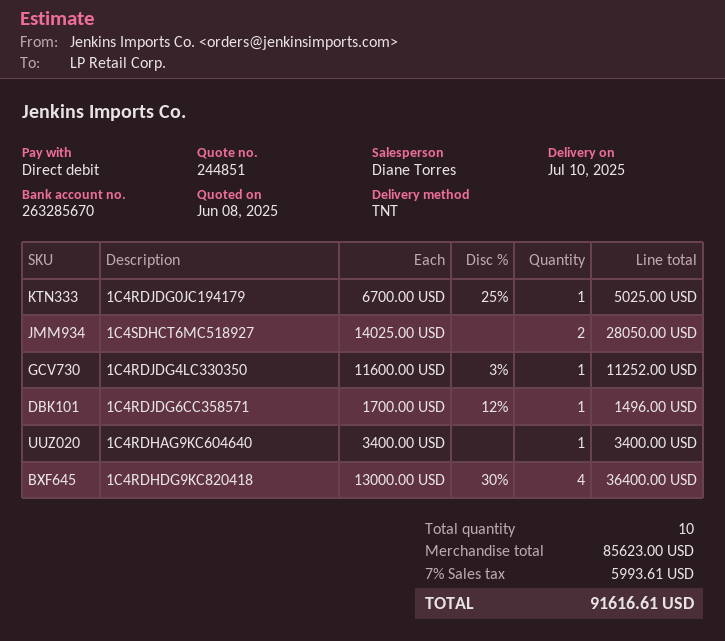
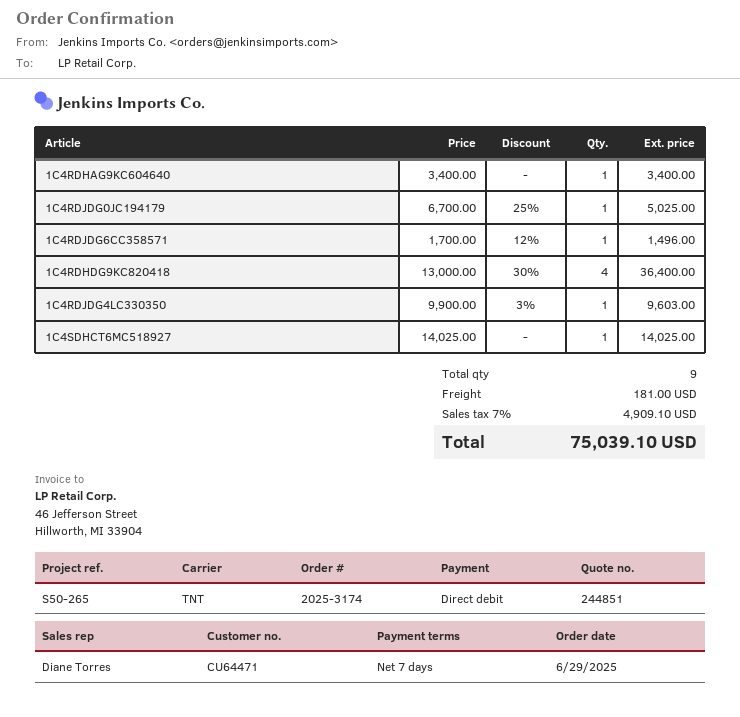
1C4SDHCT6MC518927: 2 x 14025.00 = 28050.00 -> 1 x 14025.00 = 14025.00
1C4RDJDG4LC330350: 1 x 11600.00 - 3% = 11252.00 -> 1 x 9900.00 - 3% = 9603.00
total quantity: 10 -> 9
shipping: none -> 181.00
tax: 7% = 5993.61 -> 7% = 4909.10
total: 91616.61 -> 75039.10

